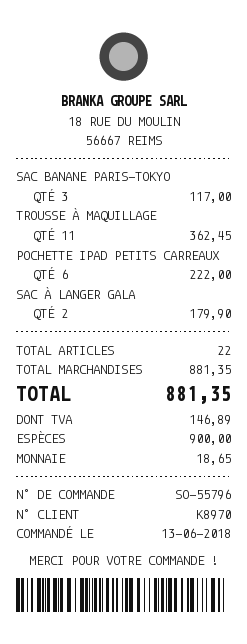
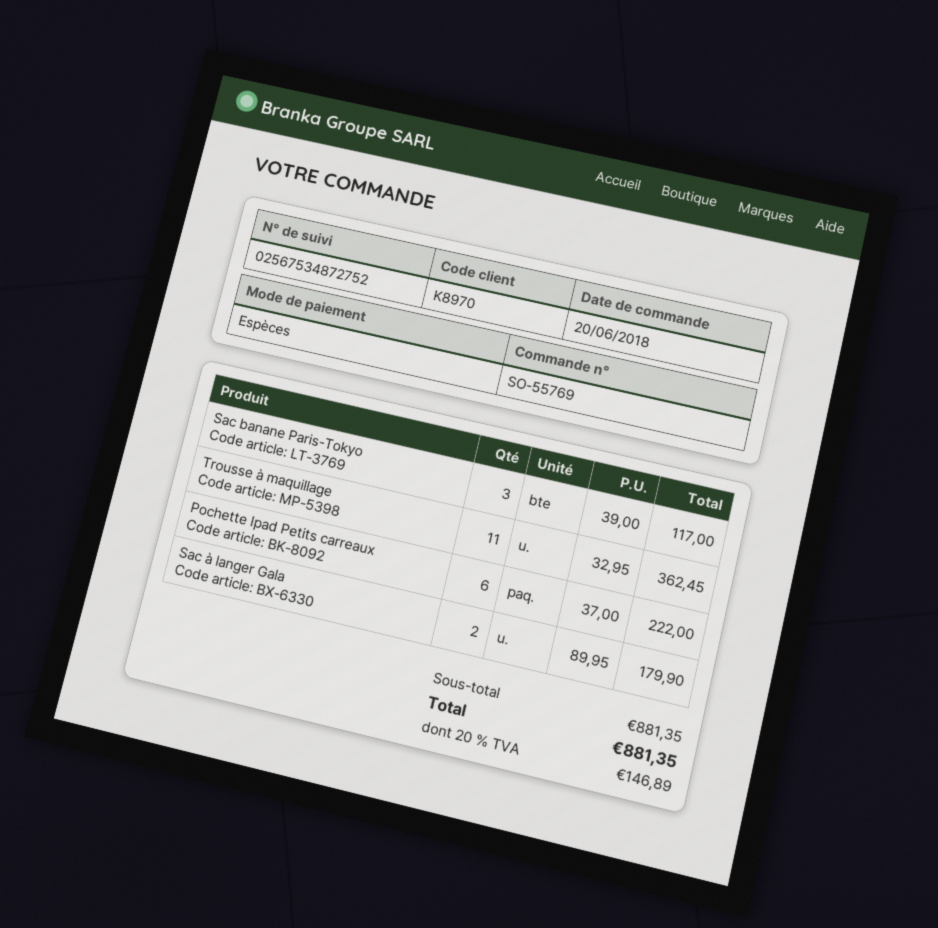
order number: SO-55796 -> SO-55769
order date: 2018-06-13 -> 2018-06-20

